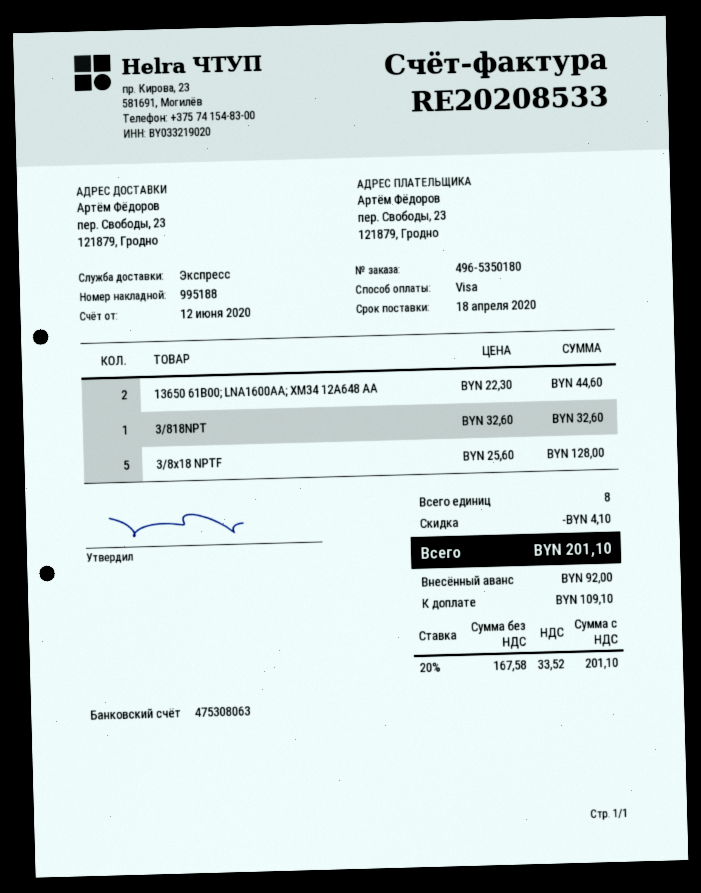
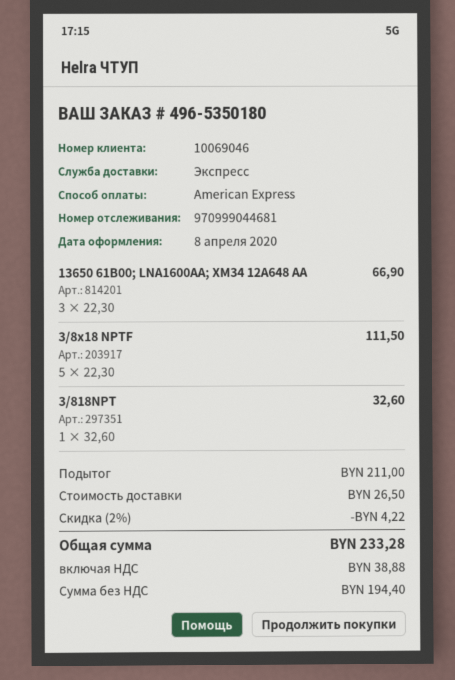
payment method: Visa -> American Express
13650 61B00; LNA1600AA; XM34 12A648 AA: 2 x 22.30 = 44.60 -> 3 x 22.30 = 66.90
3/8x18 NPTF: 5 x 25.60 = 128.00 -> 5 x 22.30 = 111.50
discount: 4.10 -> 4.22
shipping: none -> 26.50
net: 167.58 -> 194.40
tax: 33.52 -> 38.88
total: 201.10 -> 233.28

